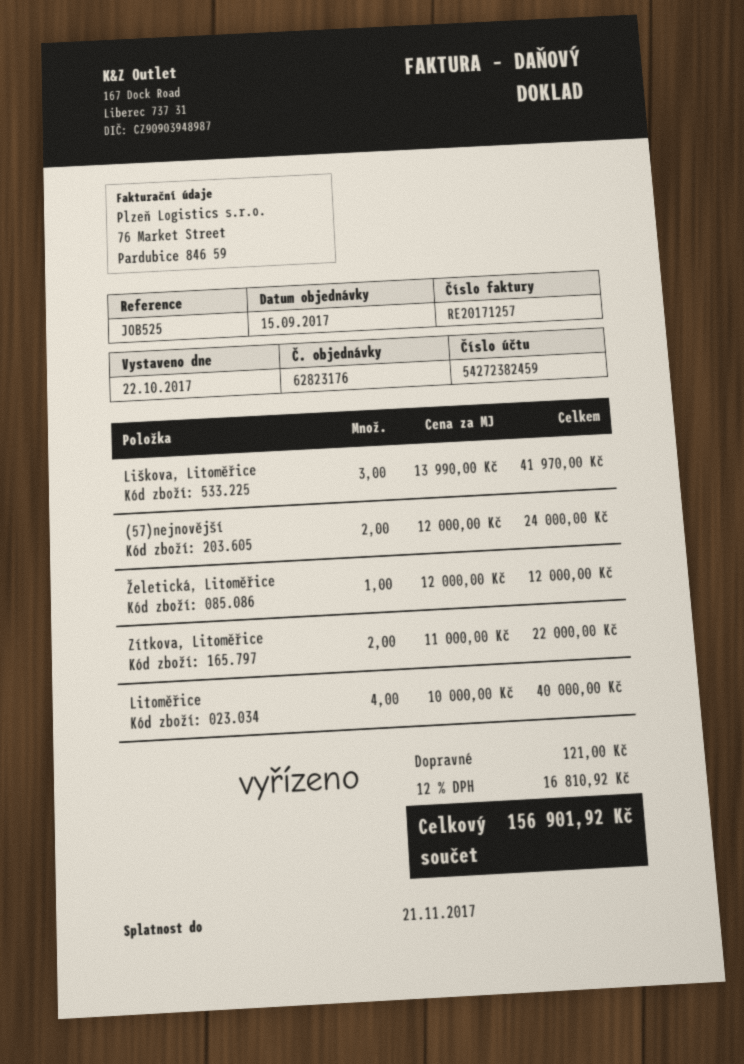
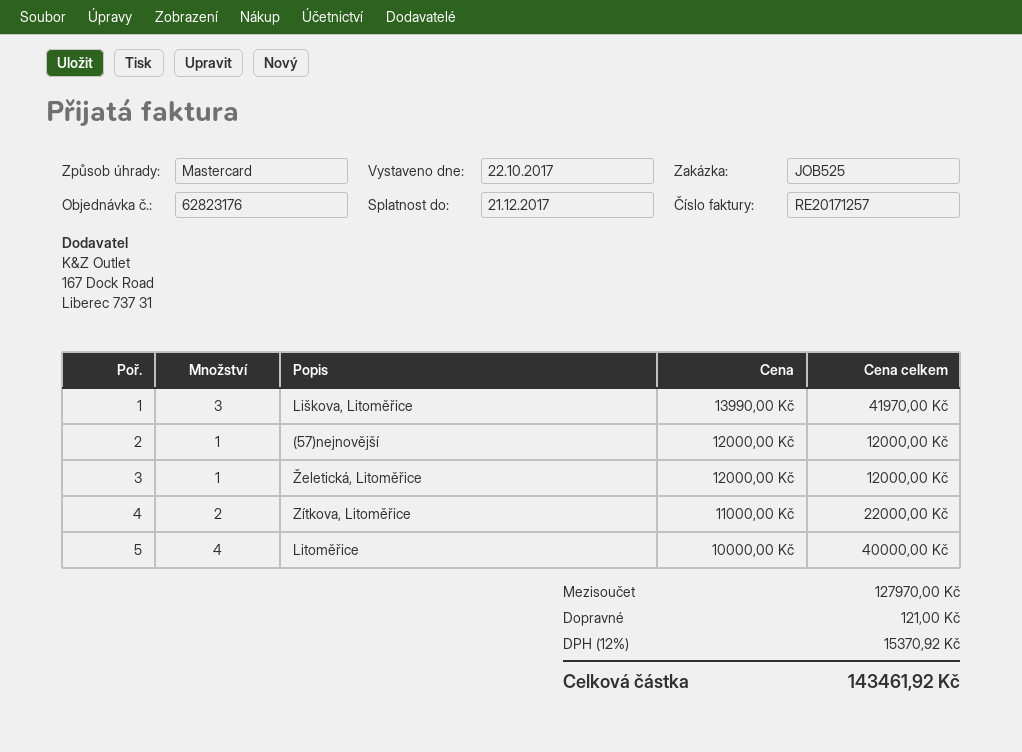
due date: 2017-11-21 -> 2017-12-21
(57)nejnovější: 2 x 12000.00 = 24000.00 -> 1 x 12000.00 = 12000.00
tax: 12% = 16810.92 -> 12% = 15370.92
total: 156901.92 -> 143461.92

